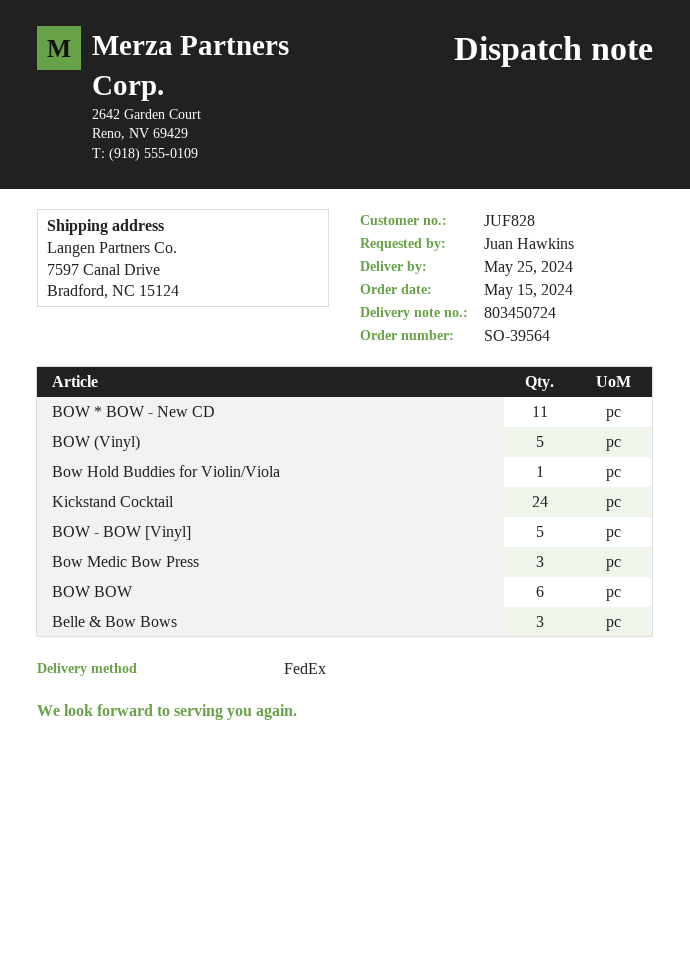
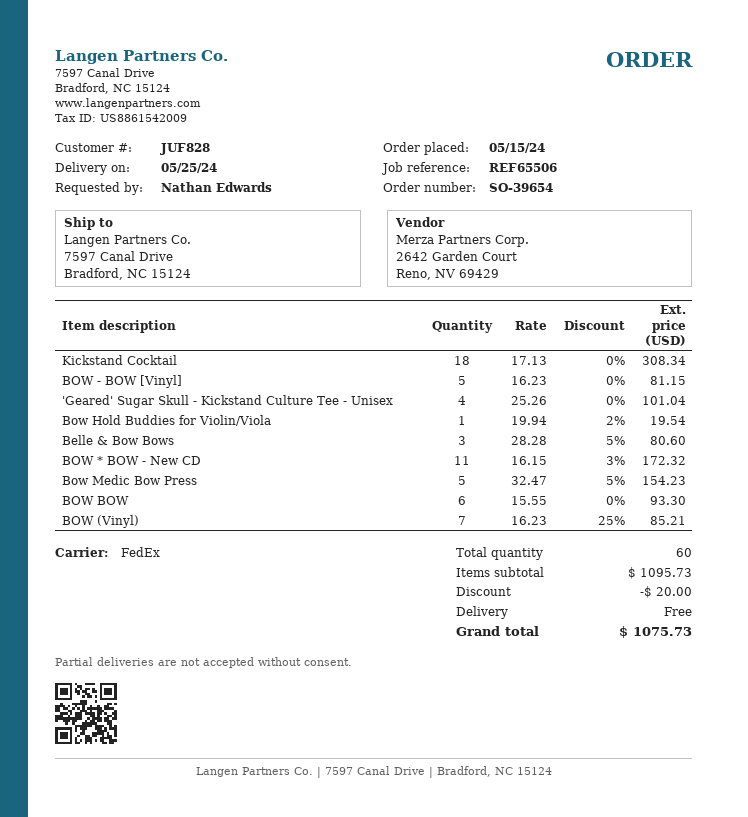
order number: SO-39564 -> SO-39654
ordered by: Juan Hawkins -> Nathan Edwards
BOW (Vinyl): 5 -> 7
Kickstand Cocktail: 24 -> 18
Bow Medic Bow Press: 3 -> 5
'Geared' Sugar Skull - Kickstand Culture Tee - Unisex: none -> 4

